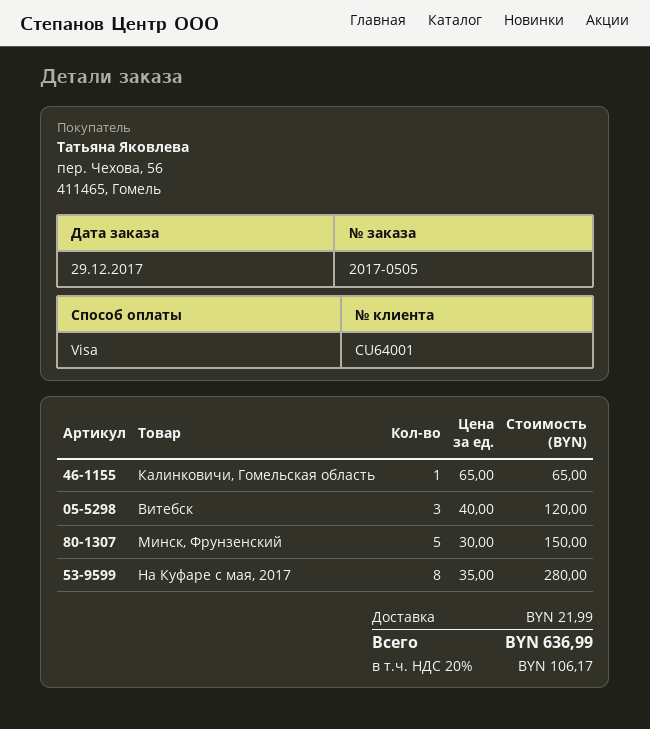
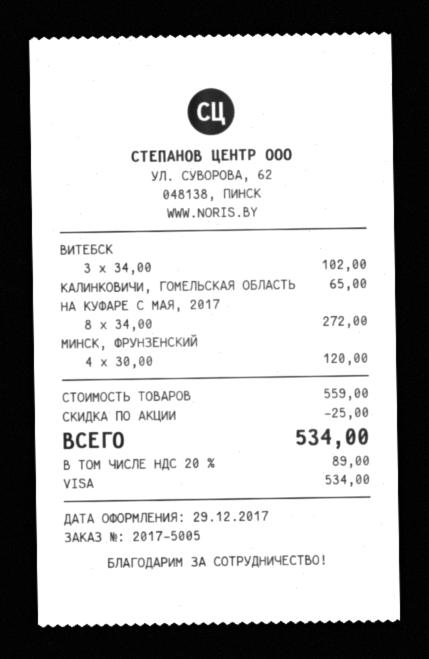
order number: 2017-0505 -> 2017-5005
Витебск: 3 x 40.00 = 120.00 -> 3 x 34.00 = 102.00
Минск, Фрунзенский: 5 x 30.00 = 150.00 -> 4 x 30.00 = 120.00
На Куфаре с мая, 2017: 8 x 35.00 = 280.00 -> 8 x 34.00 = 272.00
discount: none -> 25.00
shipping: 21.99 -> none
tax: 20% = 106.17 -> 20% = 89.00
total: 636.99 -> 534.00

